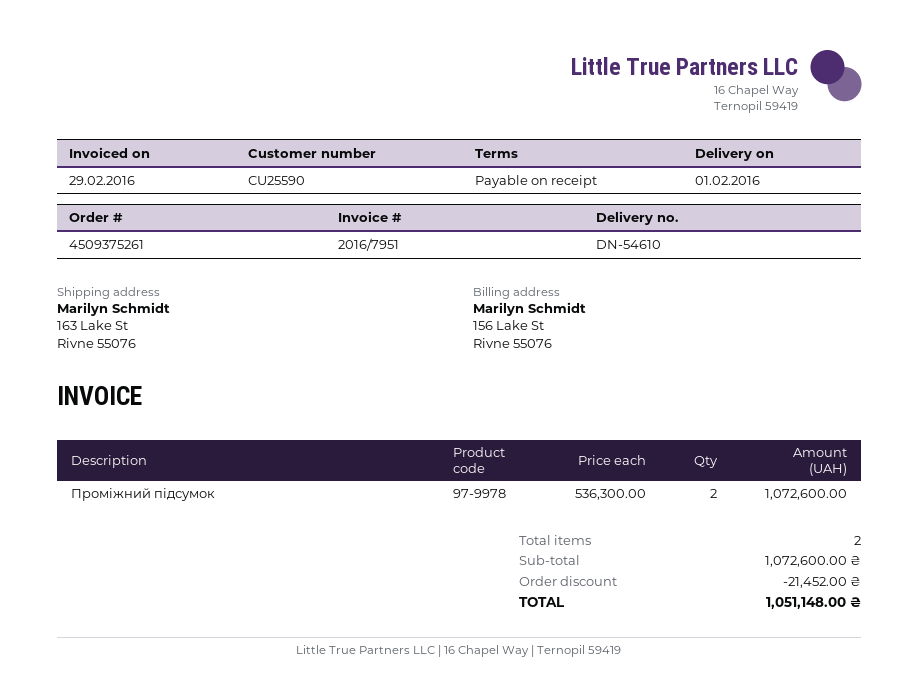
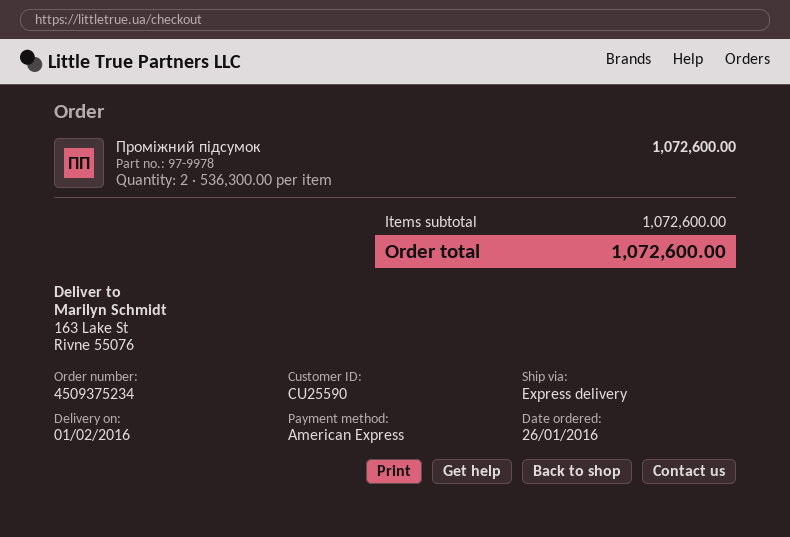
order number: 4509375261 -> 4509375234
discount: 21452.00 -> none
total: 1051148.00 -> 1072600.00

